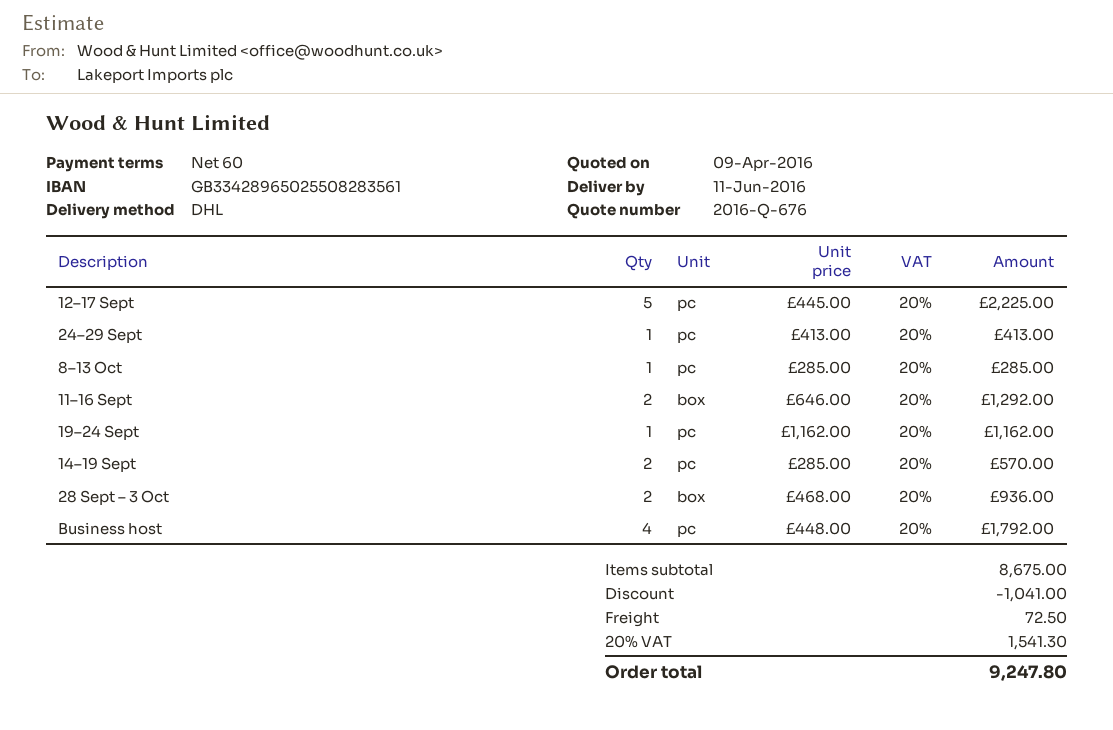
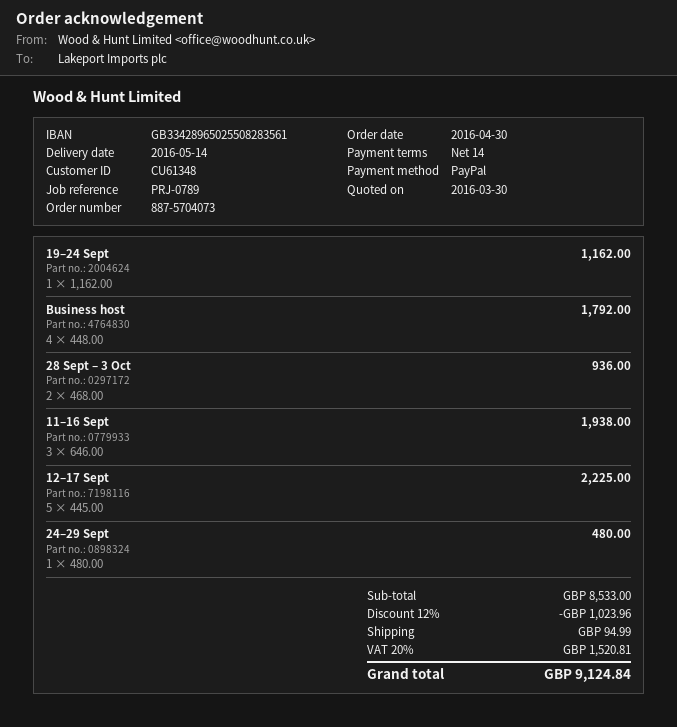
quote date: 2016-04-09 -> 2016-03-30
delivery date: 2016-06-11 -> 2016-05-14
payment terms: 60 days -> 14 days
24–29 Sept: 1 x 413.00 = 413.00 -> 1 x 480.00 = 480.00
8–13 Oct: 1 x 285.00 = 285.00 -> none
11–16 Sept: 2 x 646.00 = 1292.00 -> 3 x 646.00 = 1938.00
14–19 Sept: 2 x 285.00 = 570.00 -> none
subtotal: 8675.00 -> 8533.00
discount: 1041.00 -> 1023.96
shipping: 72.50 -> 94.99
tax: 20% = 1541.30 -> 20% = 1520.81
total: 9247.80 -> 9124.84

